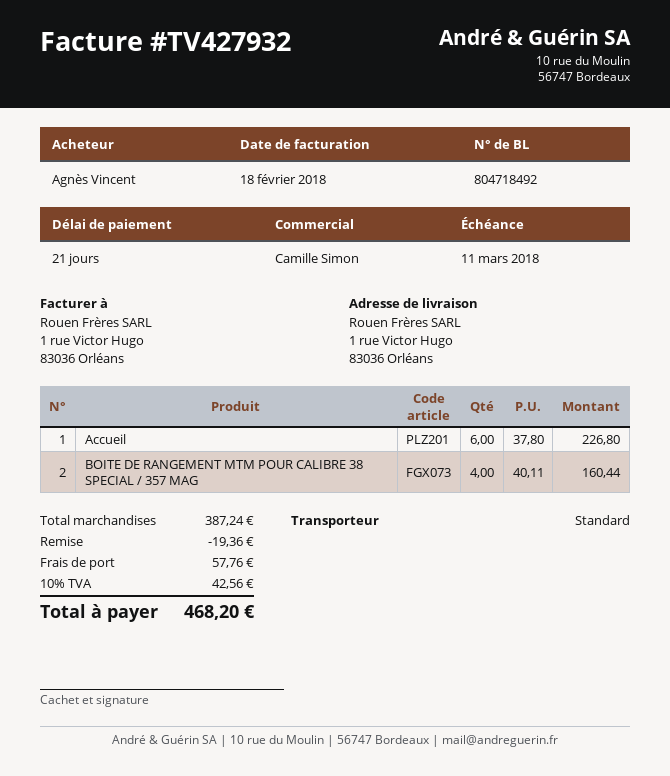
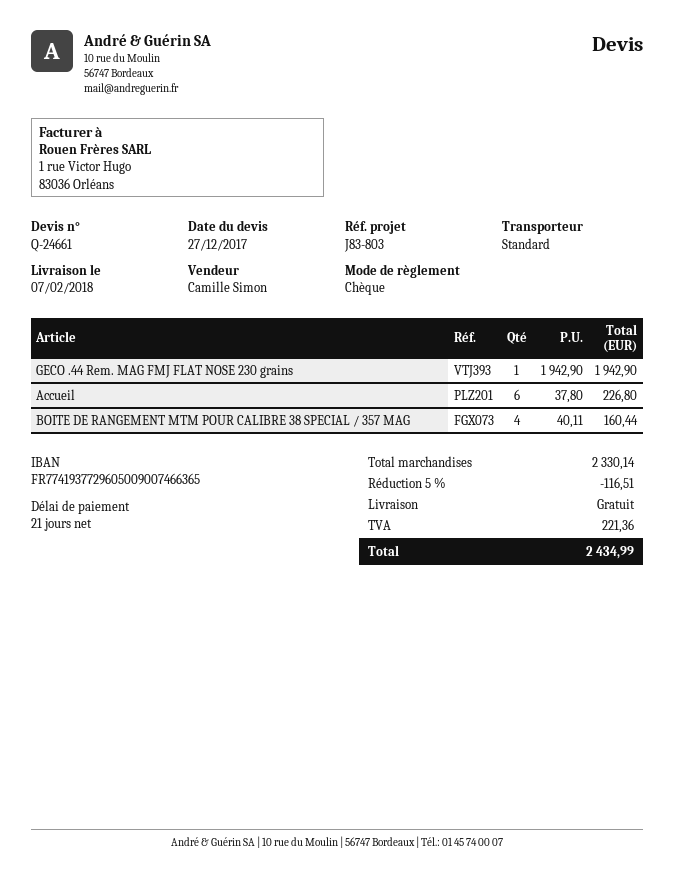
GECO .44 Rem. MAG FMJ FLAT NOSE 230 grains: none -> 1 x 1942.90 = 1942.90
subtotal: 387.24 -> 2330.14
discount: 19.36 -> 116.51
shipping: 57.76 -> 0.00
tax: 42.56 -> 221.36
total: 468.20 -> 2434.99

